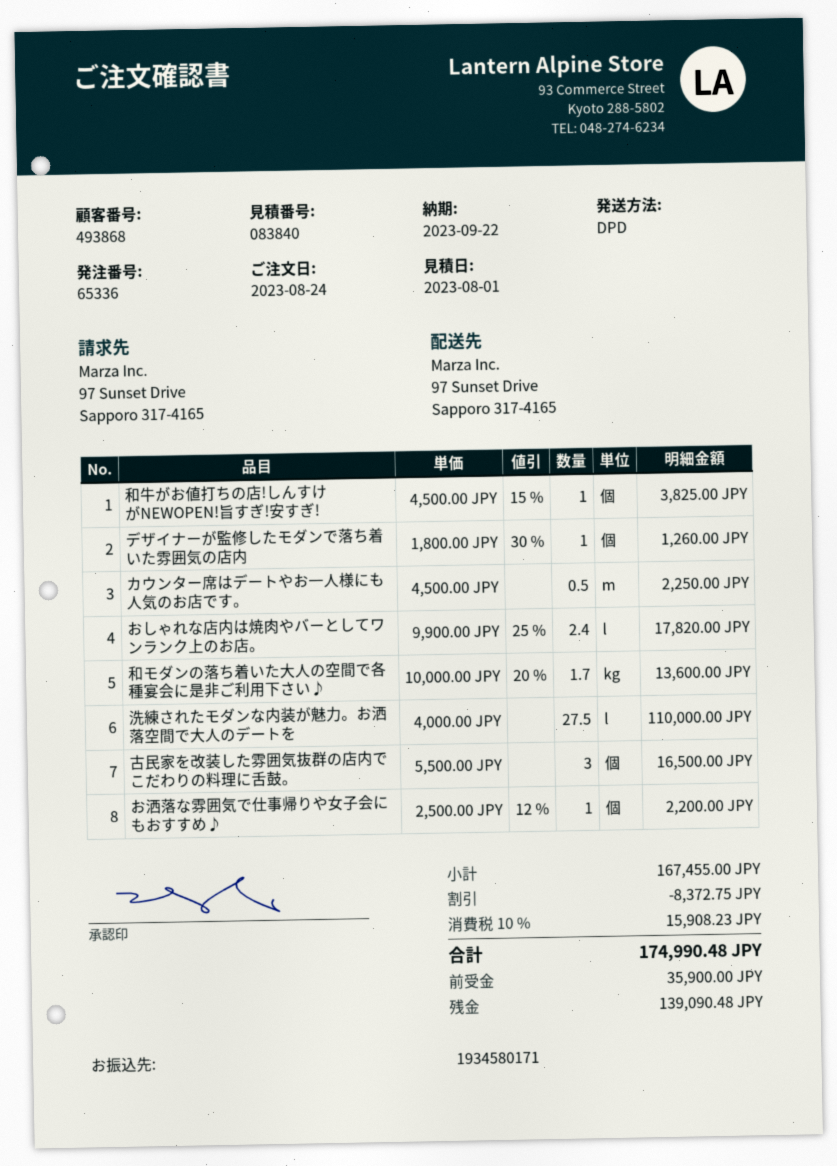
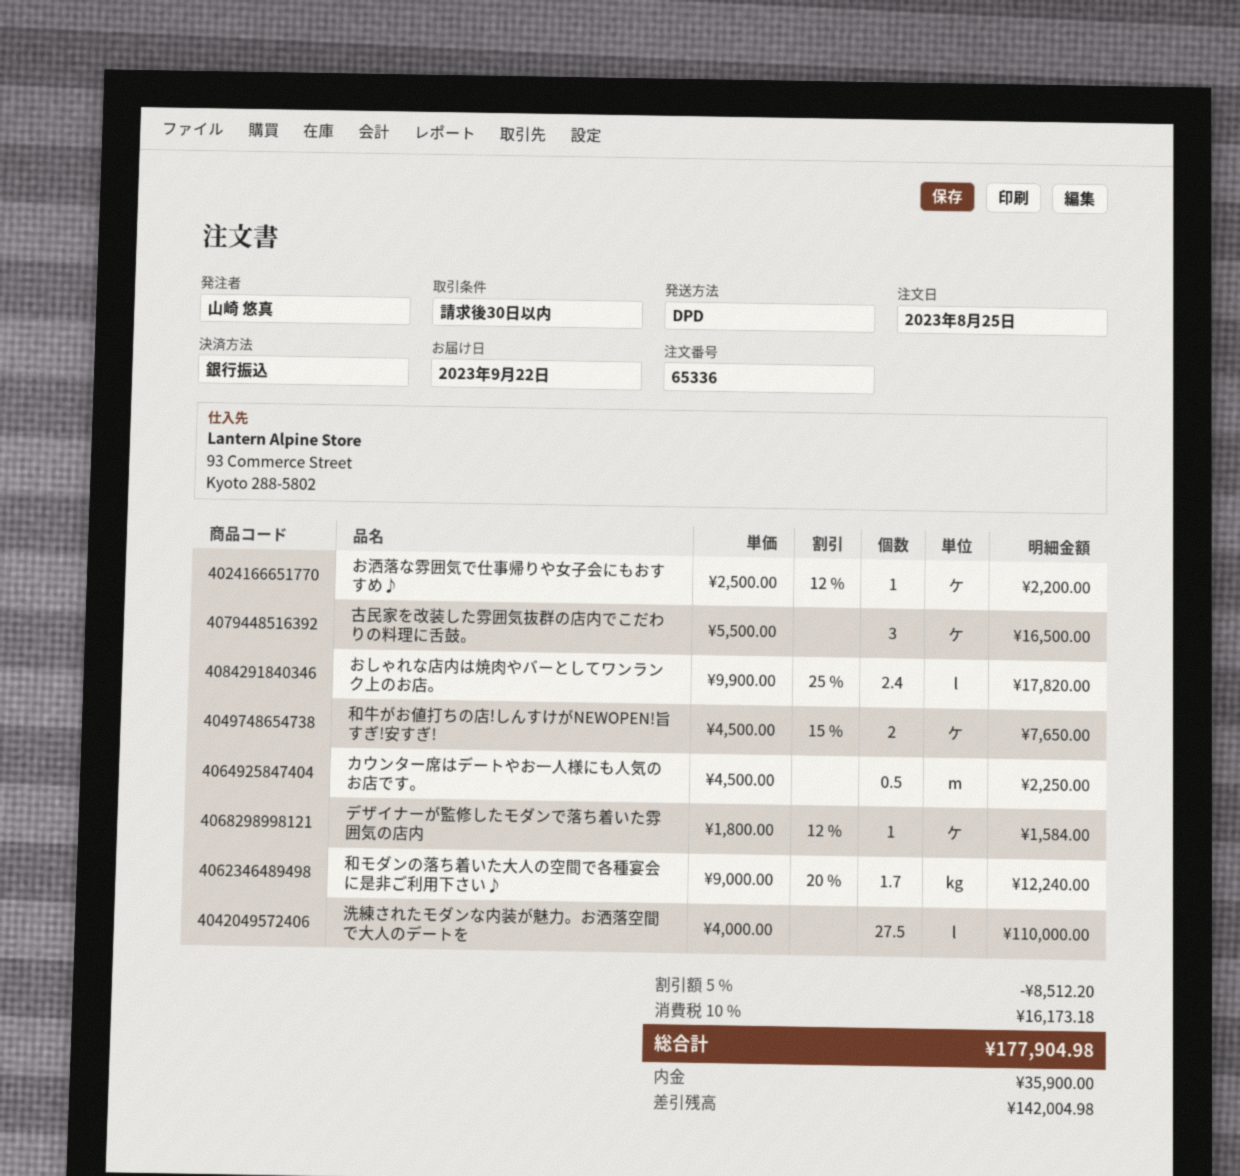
order date: 2023-08-24 -> 2023-08-25
和牛がお値打ちの店!しんすけがNEWOPEN!旨すぎ!安すぎ!: 1 x 4500.00 - 15% = 3825.00 -> 2 x 4500.00 - 15% = 7650.00
デザイナーが監修したモダンで落ち着いた雰囲気の店内: 1 x 1800.00 - 30% = 1260.00 -> 1 x 1800.00 - 12% = 1584.00
和モダンの落ち着いた大人の空間で各種宴会に是非ご利用下さい♪: 1.7 x 10000.00 - 20% = 13600.00 -> 1.7 x 9000.00 - 20% = 12240.00
discount: 8372.75 -> 8512.20
tax: 10% = 15908.23 -> 10% = 16173.18
total: 174990.48 -> 177904.98
balance: 139090.48 -> 142004.98

